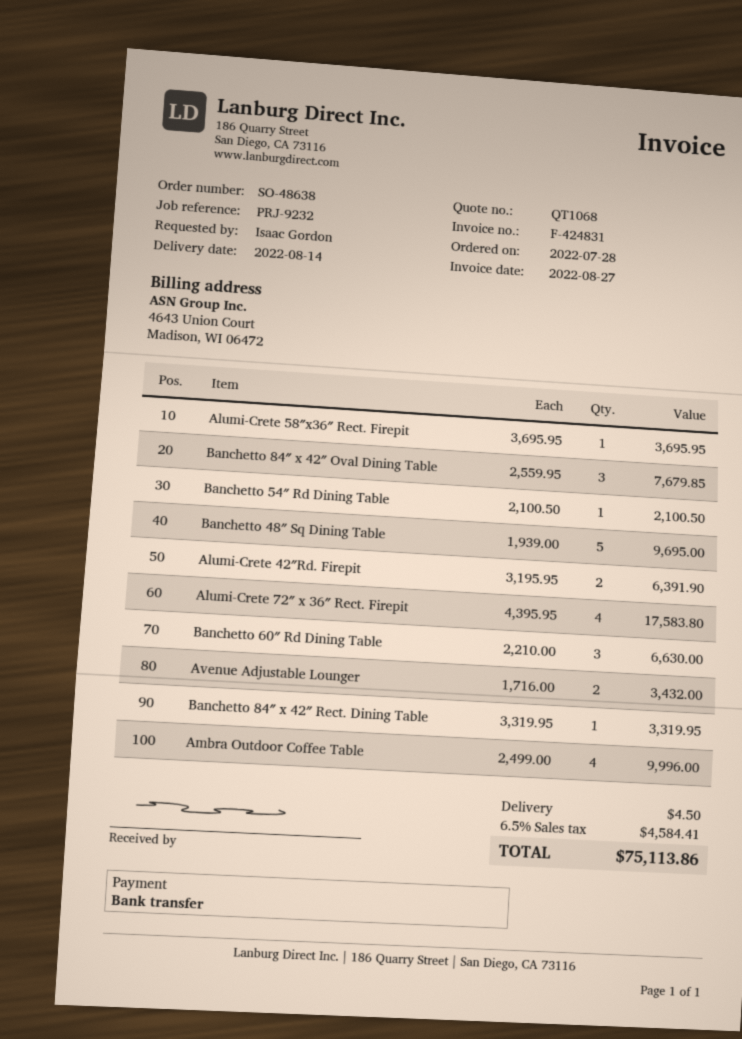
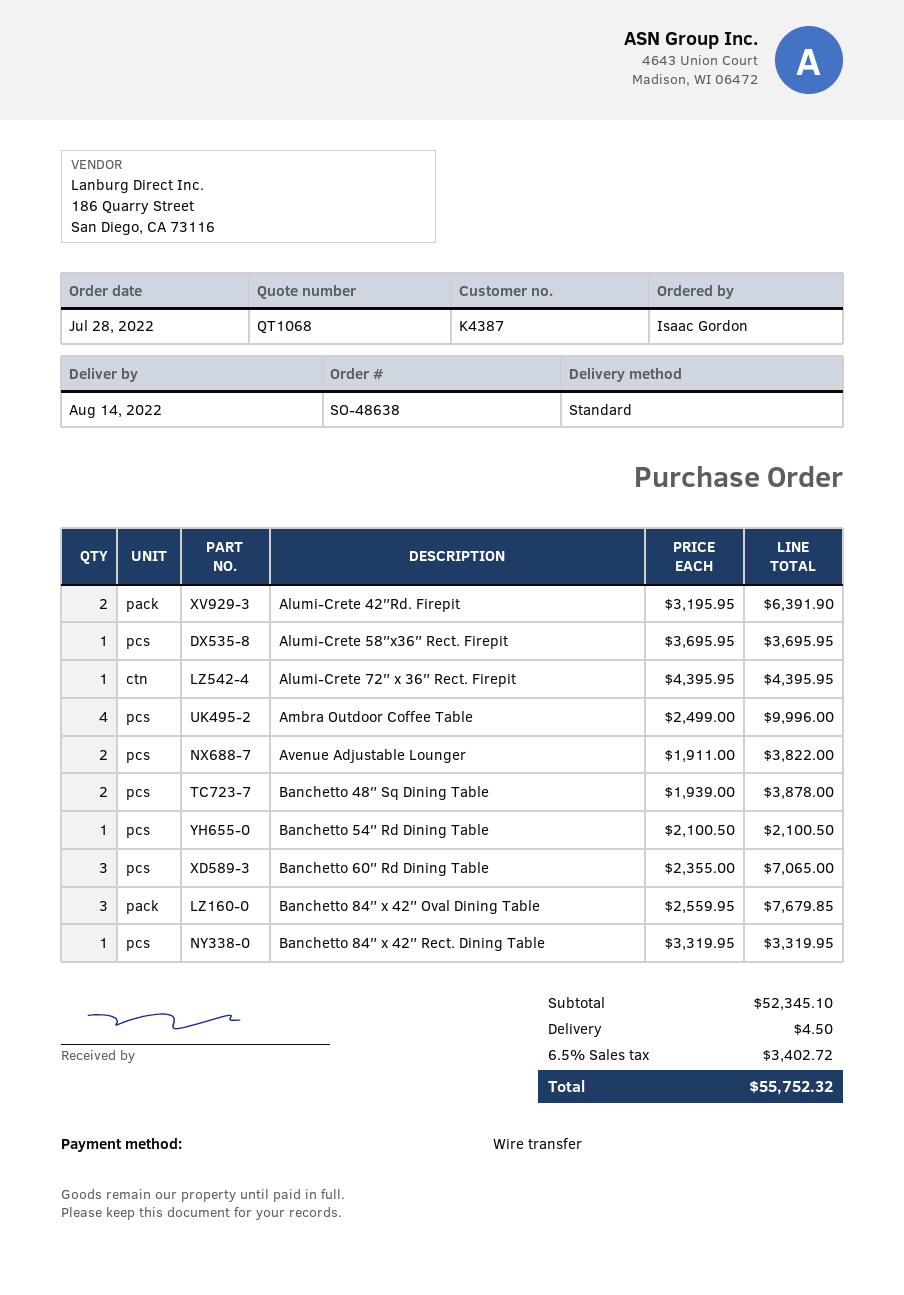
Banchetto 48″ Sq Dining Table: 5 x 1939.00 = 9695.00 -> 2 x 1939.00 = 3878.00
Alumi-Crete 72″ x 36″ Rect. Firepit: 4 x 4395.95 = 17583.80 -> 1 x 4395.95 = 4395.95
Banchetto 60″ Rd Dining Table: 3 x 2210.00 = 6630.00 -> 3 x 2355.00 = 7065.00
Avenue Adjustable Lounger: 2 x 1716.00 = 3432.00 -> 2 x 1911.00 = 3822.00
tax: 6.5% = 4584.41 -> 6.5% = 3402.72
total: 75113.86 -> 55752.32

